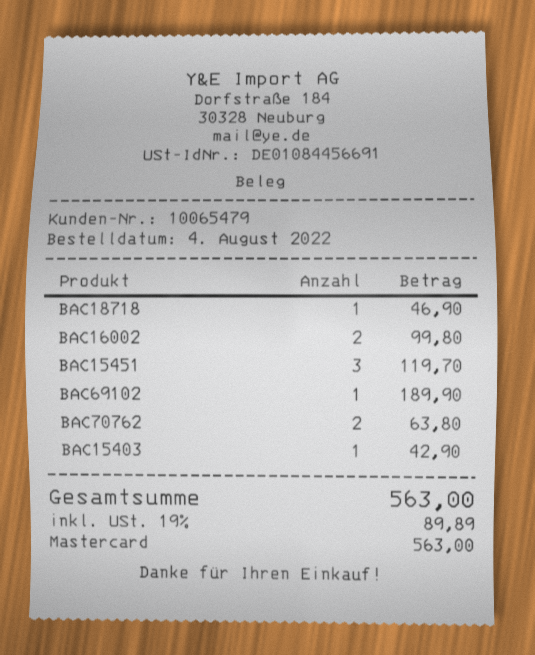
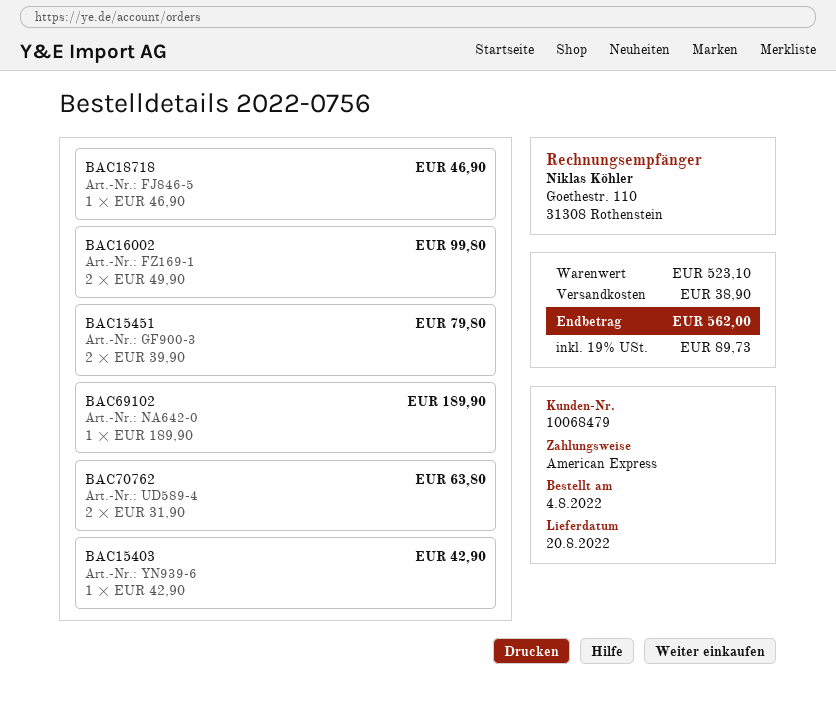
customer number: 10065479 -> 10068479
payment method: Mastercard -> American Express
BAC15451: 3 for 119.70 -> 2 for 79.80
shipping: none -> 38.90
tax: 19% = 89.89 -> 19% = 89.73
total: 563.00 -> 562.00

